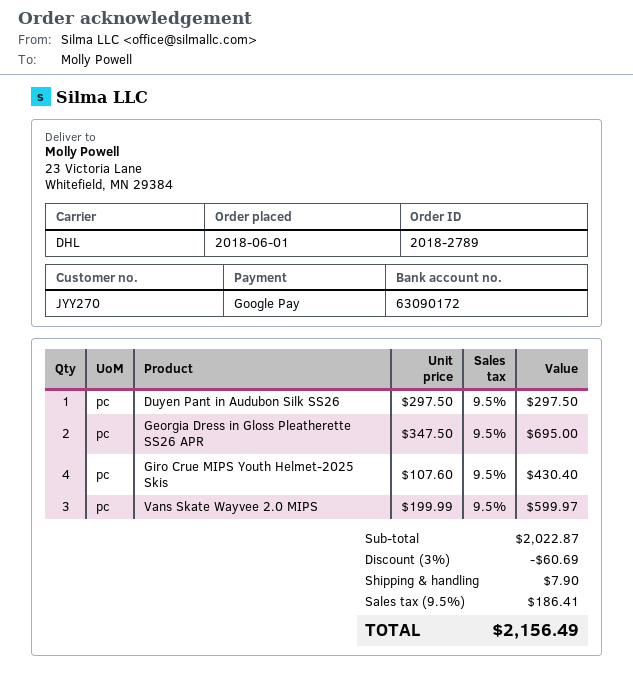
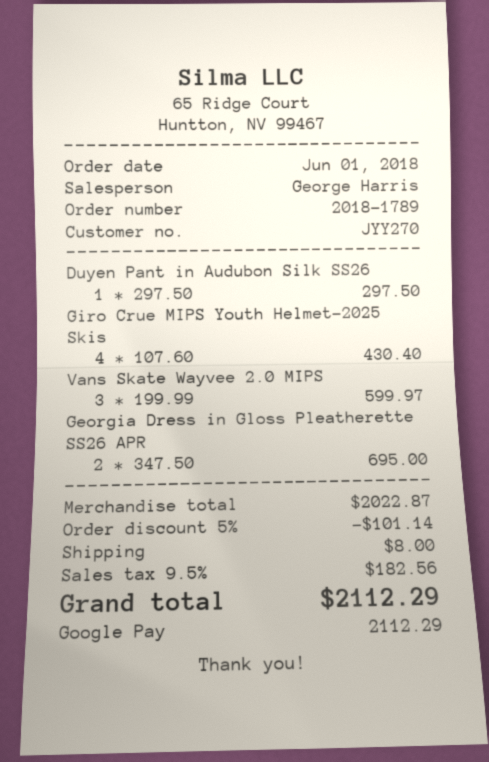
order number: 2018-2789 -> 2018-1789
discount: 3% = 60.69 -> 5% = 101.14
shipping: 7.90 -> 8.00
tax: 9.5% = 186.41 -> 9.5% = 182.56
total: 2156.49 -> 2112.29

